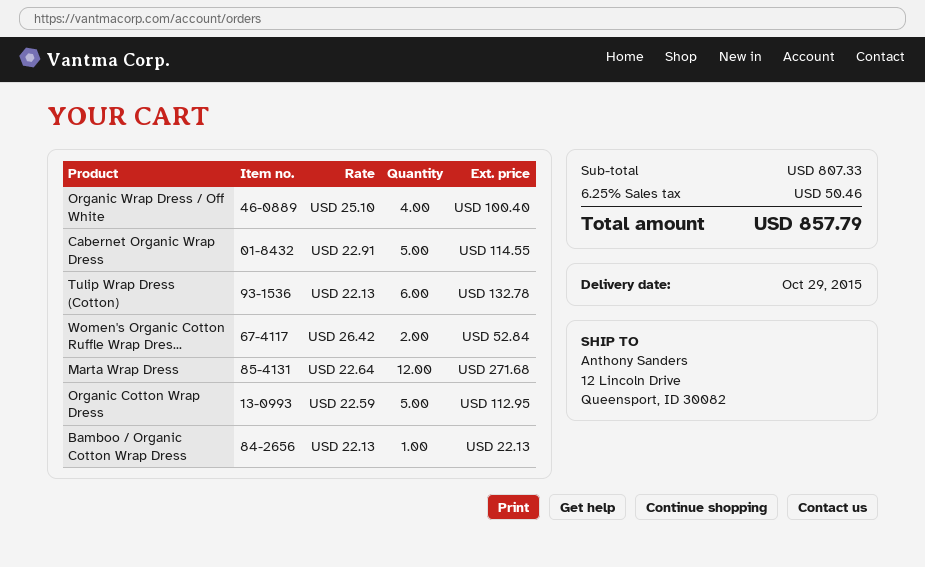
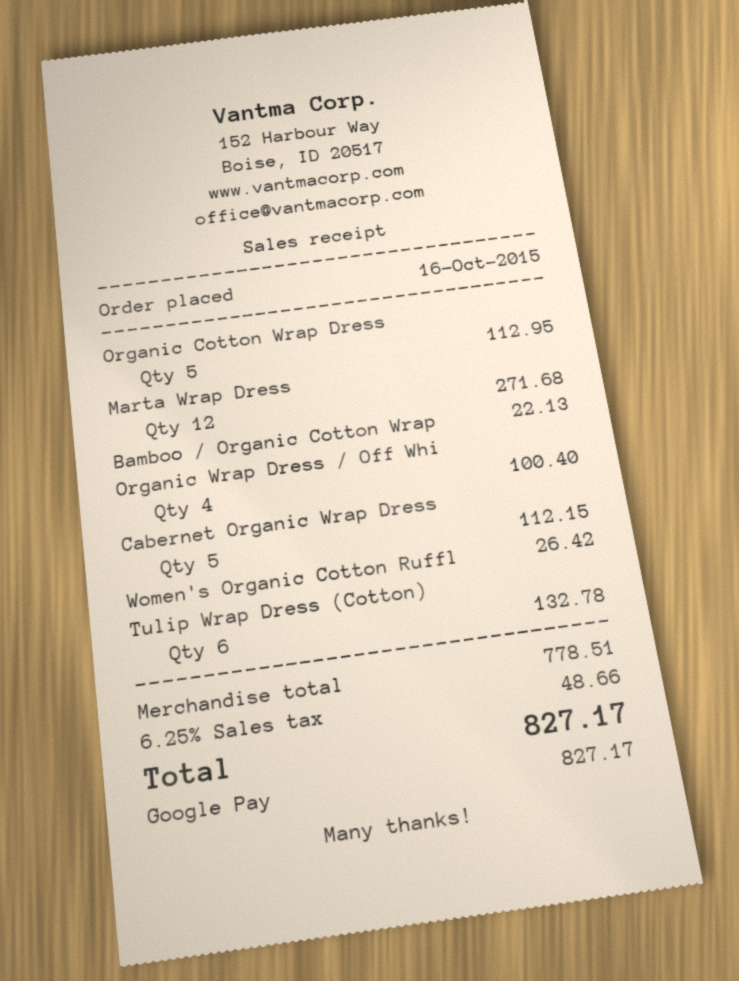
Cabernet Organic Wrap Dress: 5 for 114.55 -> 5 for 112.15
Women's Organic Cotton Ruffle Wrap Dres...: 2 for 52.84 -> 1 for 26.42
subtotal: 807.33 -> 778.51
tax: 6.25% = 50.46 -> 6.25% = 48.66
total: 857.79 -> 827.17

